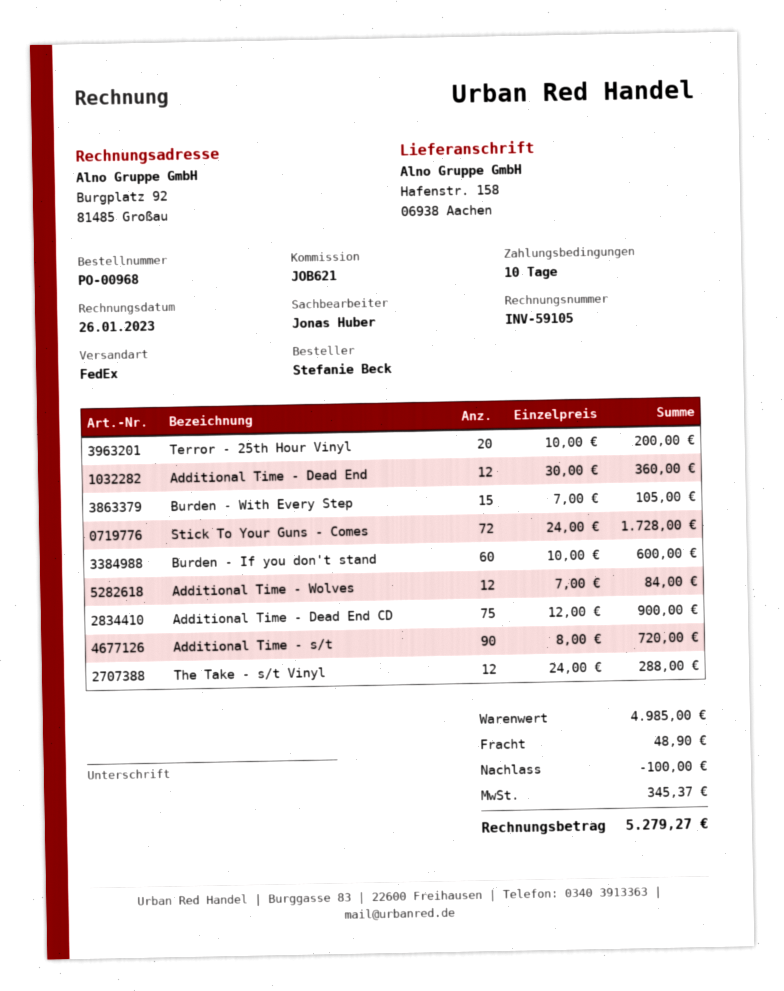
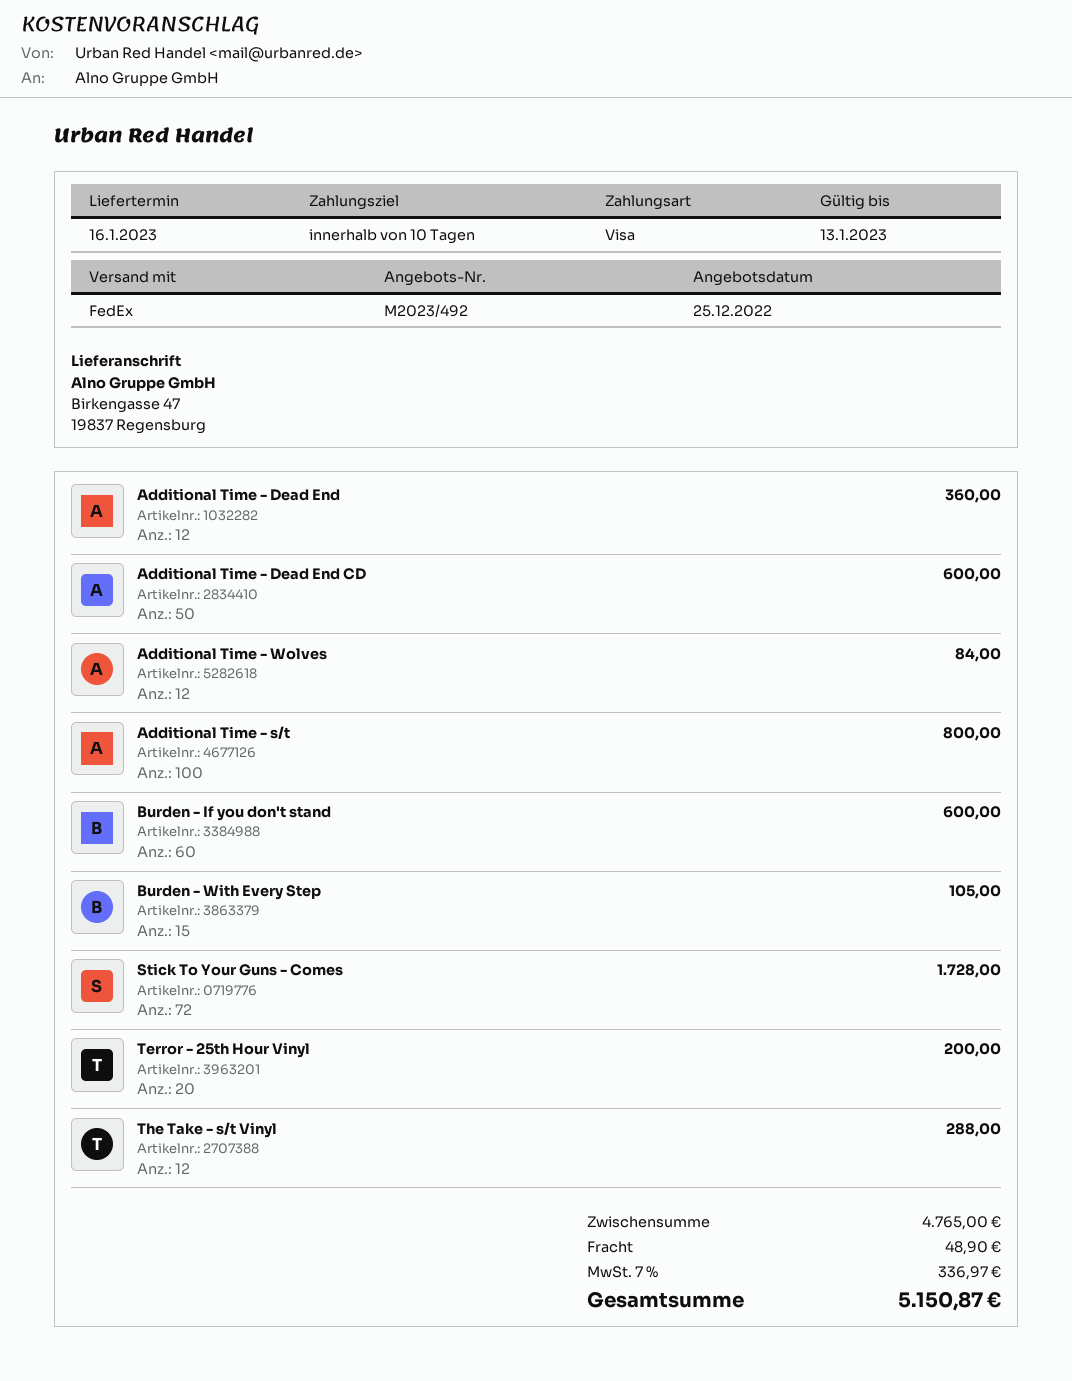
ship to: Hafenstr. 158, 06938 Aachen -> Birkengasse 47, 19837 Regensburg
Additional Time - Dead End CD: 75 for 900.00 -> 50 for 600.00
Additional Time - s/t: 90 for 720.00 -> 100 for 800.00
subtotal: 4985.00 -> 4765.00
discount: 100.00 -> none
tax: 345.37 -> 336.97
total: 5279.27 -> 5150.87

